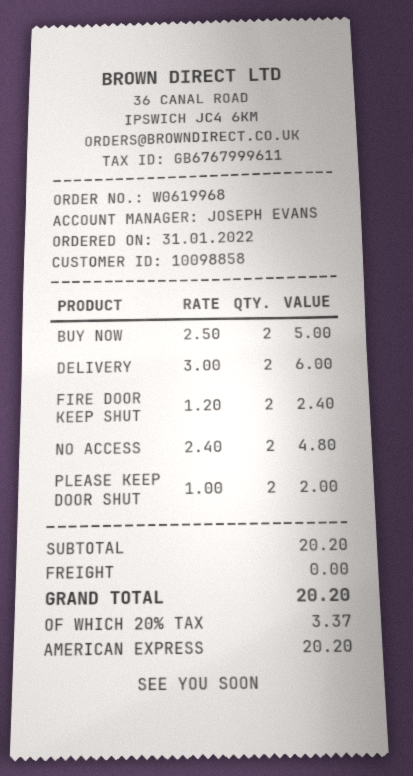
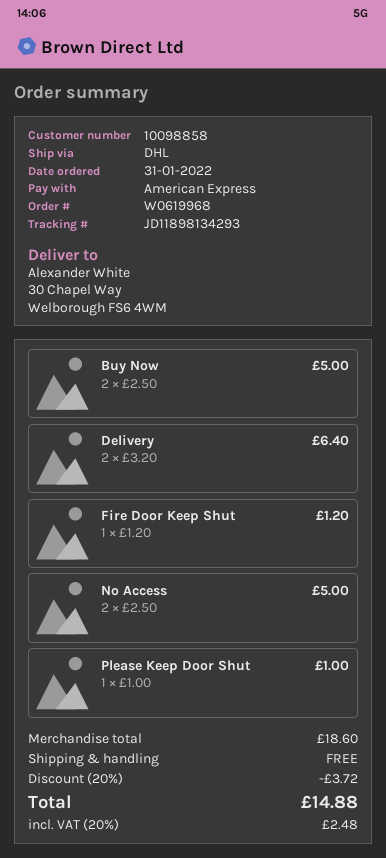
DELIVERY: 2 x 3.00 = 6.00 -> 2 x 3.20 = 6.40
FIRE DOOR KEEP SHUT: 2 x 1.20 = 2.40 -> 1 x 1.20 = 1.20
NO ACCESS: 2 x 2.40 = 4.80 -> 2 x 2.50 = 5.00
PLEASE KEEP DOOR SHUT: 2 x 1.00 = 2.00 -> 1 x 1.00 = 1.00
subtotal: 20.20 -> 18.60
discount: none -> 20% = 3.72
tax: 20% = 3.37 -> 20% = 2.48
total: 20.20 -> 14.88

